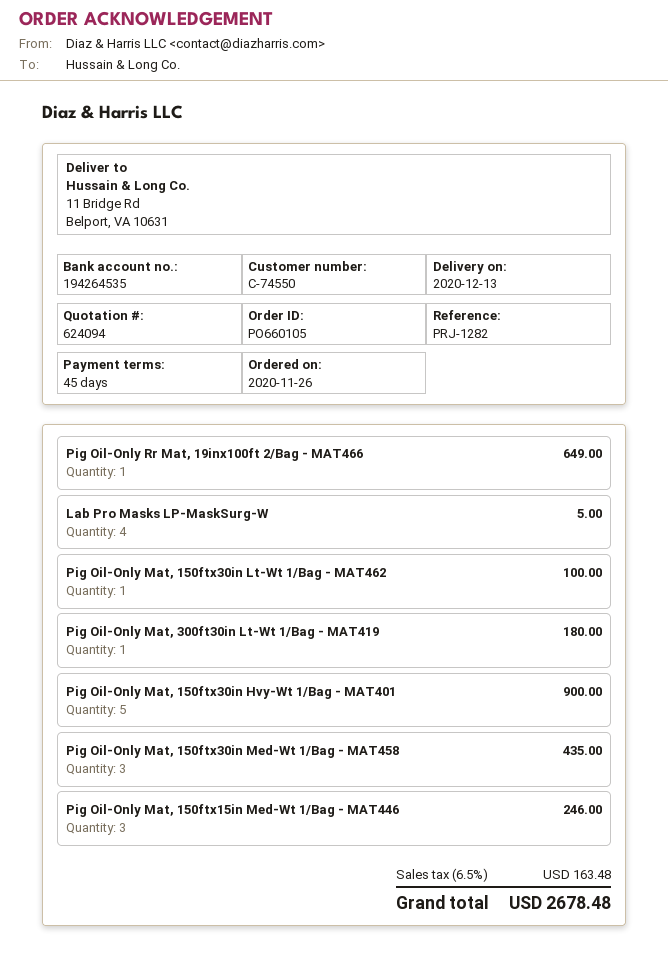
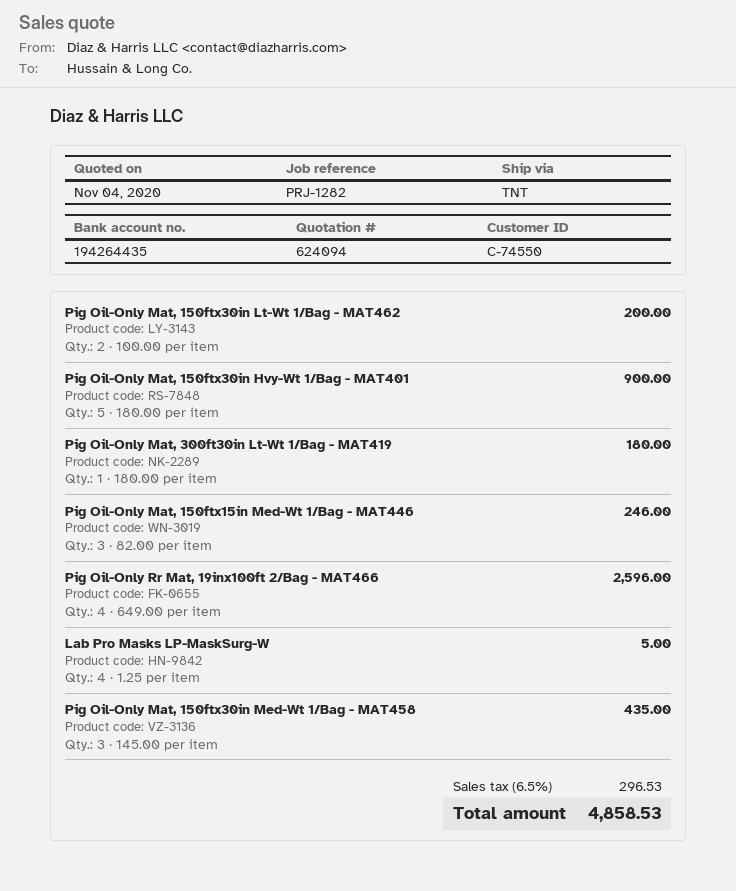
bank account: 194264535 -> 194264435
Pig Oil-Only Rr Mat, 19inx100ft 2/Bag - MAT466: 1 for 649.00 -> 4 for 2596.00
Pig Oil-Only Mat, 150ftx30in Lt-Wt 1/Bag - MAT462: 1 for 100.00 -> 2 for 200.00
tax: 6.5% = 163.48 -> 6.5% = 296.53
total: 2678.48 -> 4858.53

